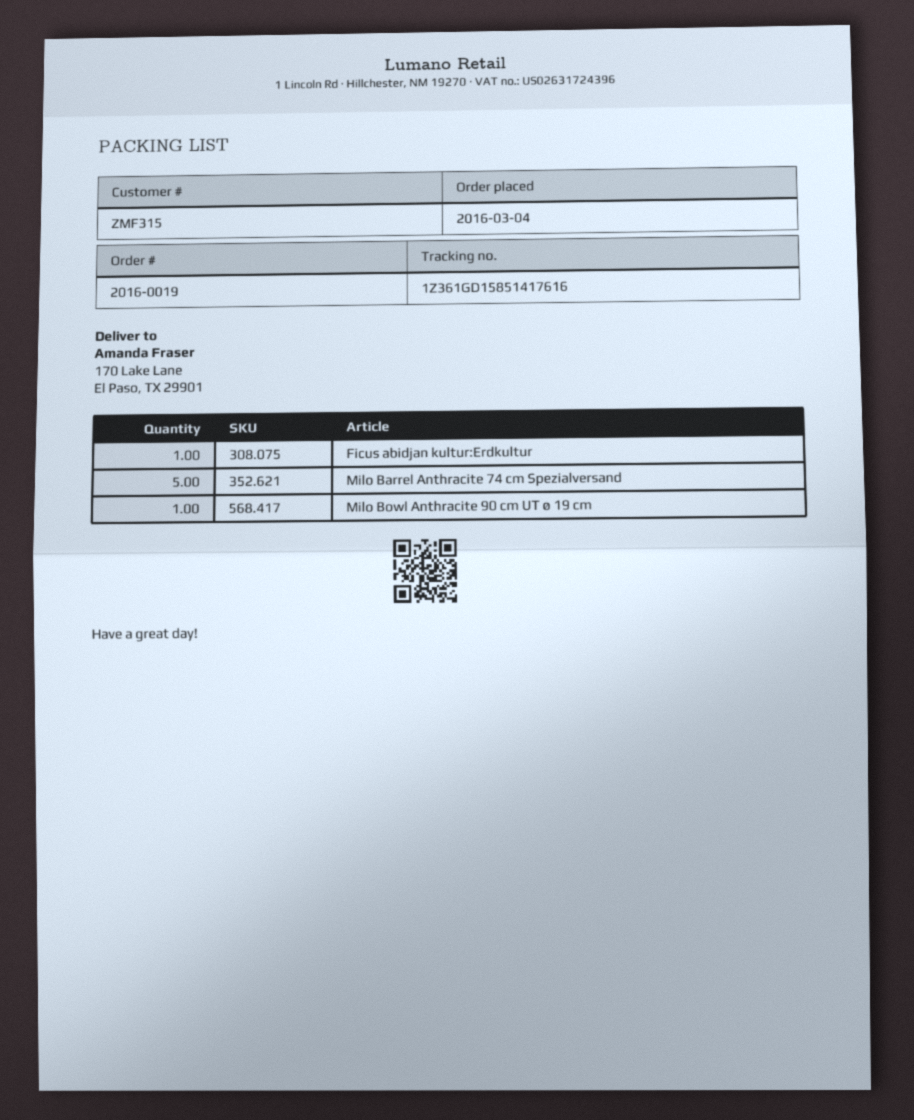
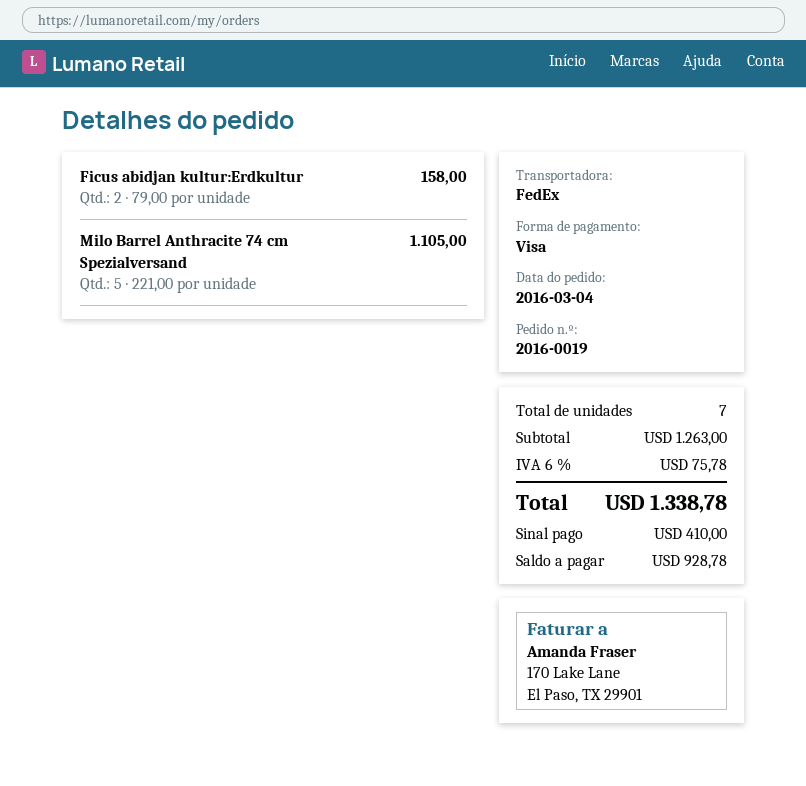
Ficus abidjan kultur:Erdkultur: 1 -> 2
Milo Bowl Anthracite 90 cm UT ø 19 cm: 1 -> none

